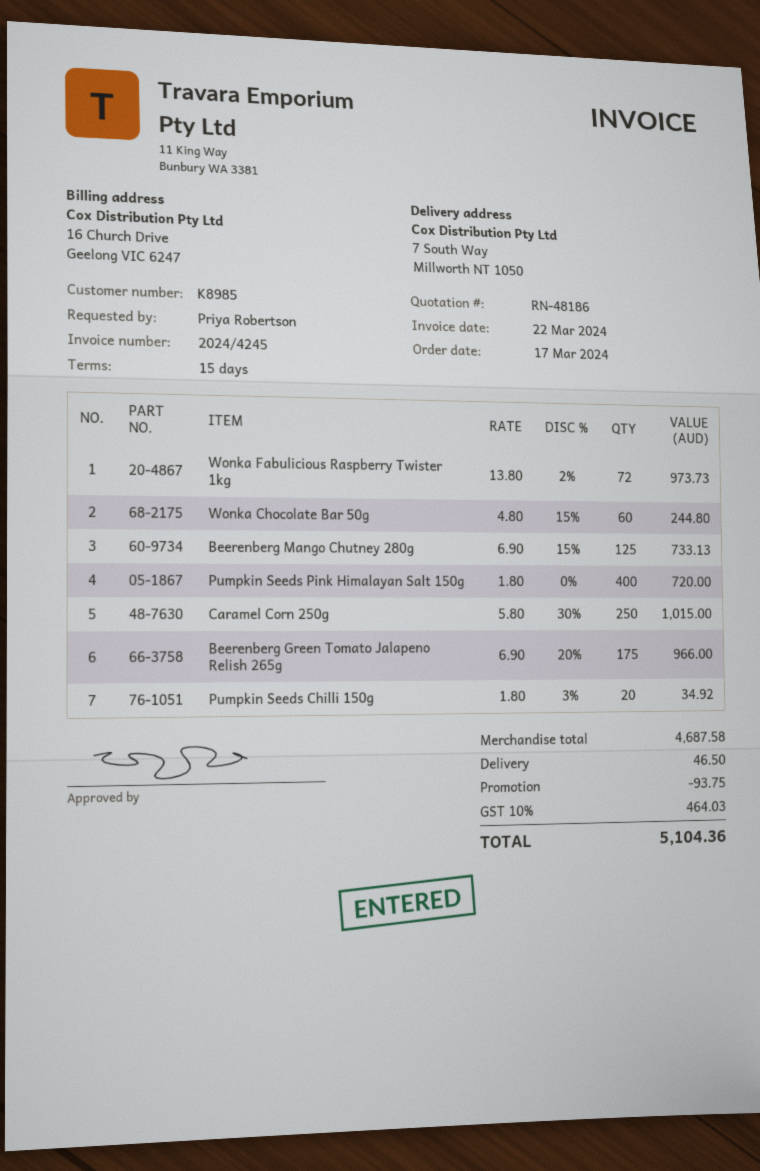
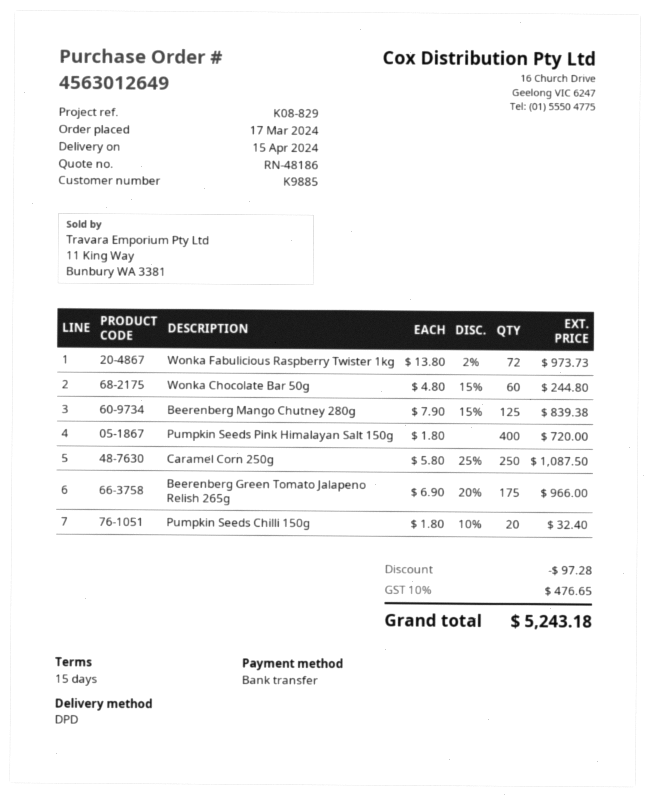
customer number: K8985 -> K9885
Beerenberg Mango Chutney 280g: 125 x 6.90 - 15% = 733.13 -> 125 x 7.90 - 15% = 839.38
Caramel Corn 250g: 250 x 5.80 - 30% = 1015.00 -> 250 x 5.80 - 25% = 1087.50
Pumpkin Seeds Chilli 150g: 20 x 1.80 - 3% = 34.92 -> 20 x 1.80 - 10% = 32.40
discount: 93.75 -> 97.28
shipping: 46.50 -> none
tax: 10% = 464.03 -> 10% = 476.65
total: 5104.36 -> 5243.18

